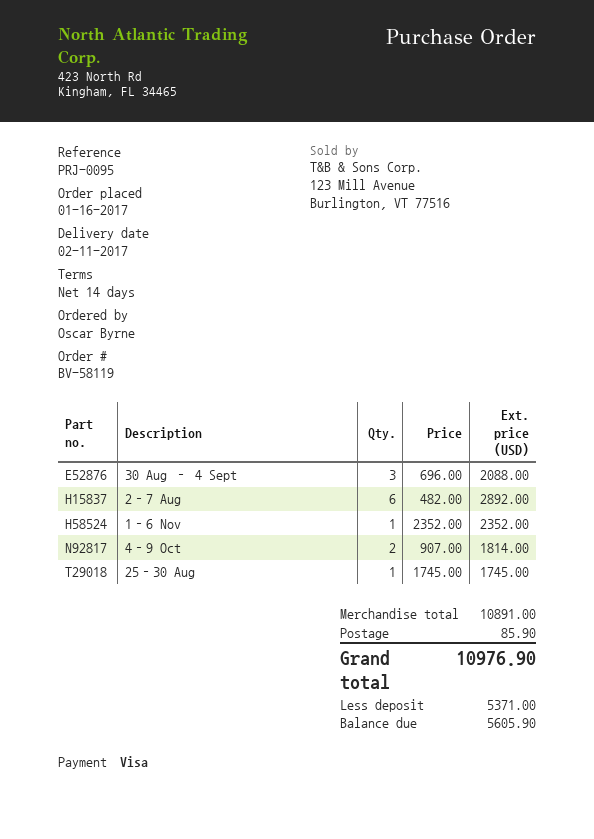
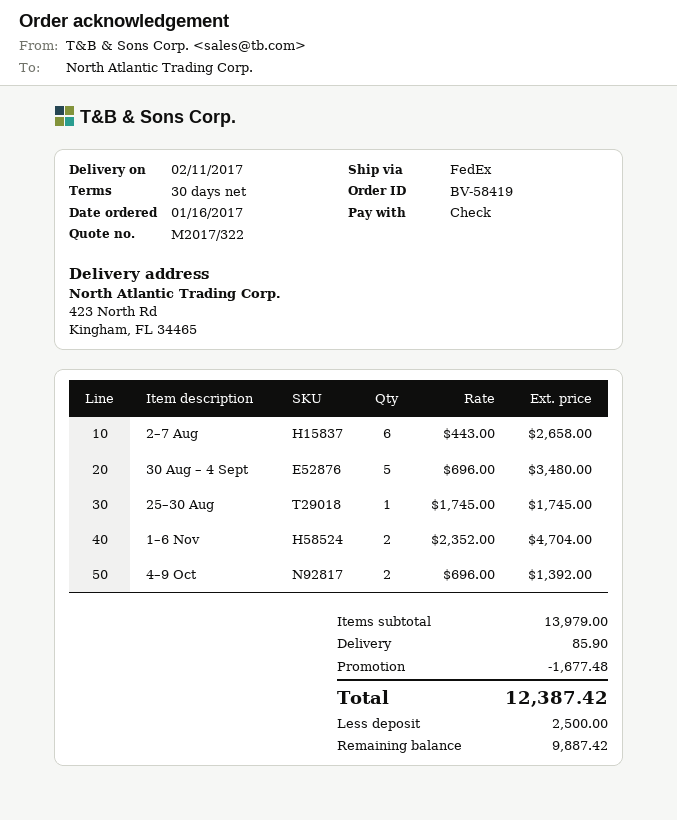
order number: BV-58119 -> BV-58419
payment terms: 14 days -> 30 days
payment method: Visa -> cheque
30 Aug – 4 Sept: 3 x 696.00 = 2088.00 -> 5 x 696.00 = 3480.00
2–7 Aug: 6 x 482.00 = 2892.00 -> 6 x 443.00 = 2658.00
1–6 Nov: 1 x 2352.00 = 2352.00 -> 2 x 2352.00 = 4704.00
4–9 Oct: 2 x 907.00 = 1814.00 -> 2 x 696.00 = 1392.00
subtotal: 10891.00 -> 13979.00
discount: none -> 1677.48
total: 10976.90 -> 12387.42
deposit: 5371.00 -> 2500.00
balance: 5605.90 -> 9887.42

